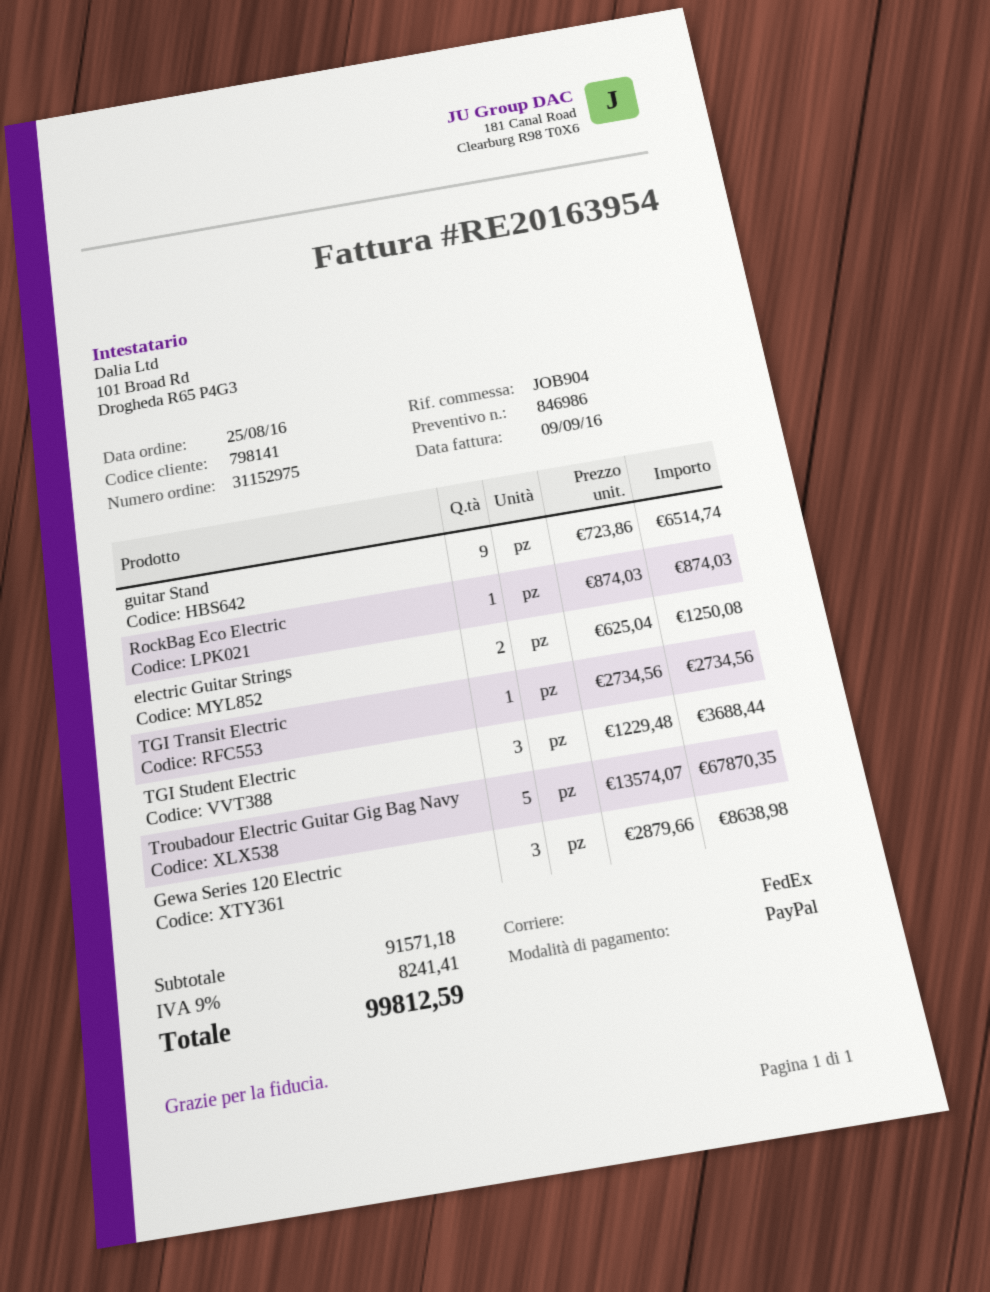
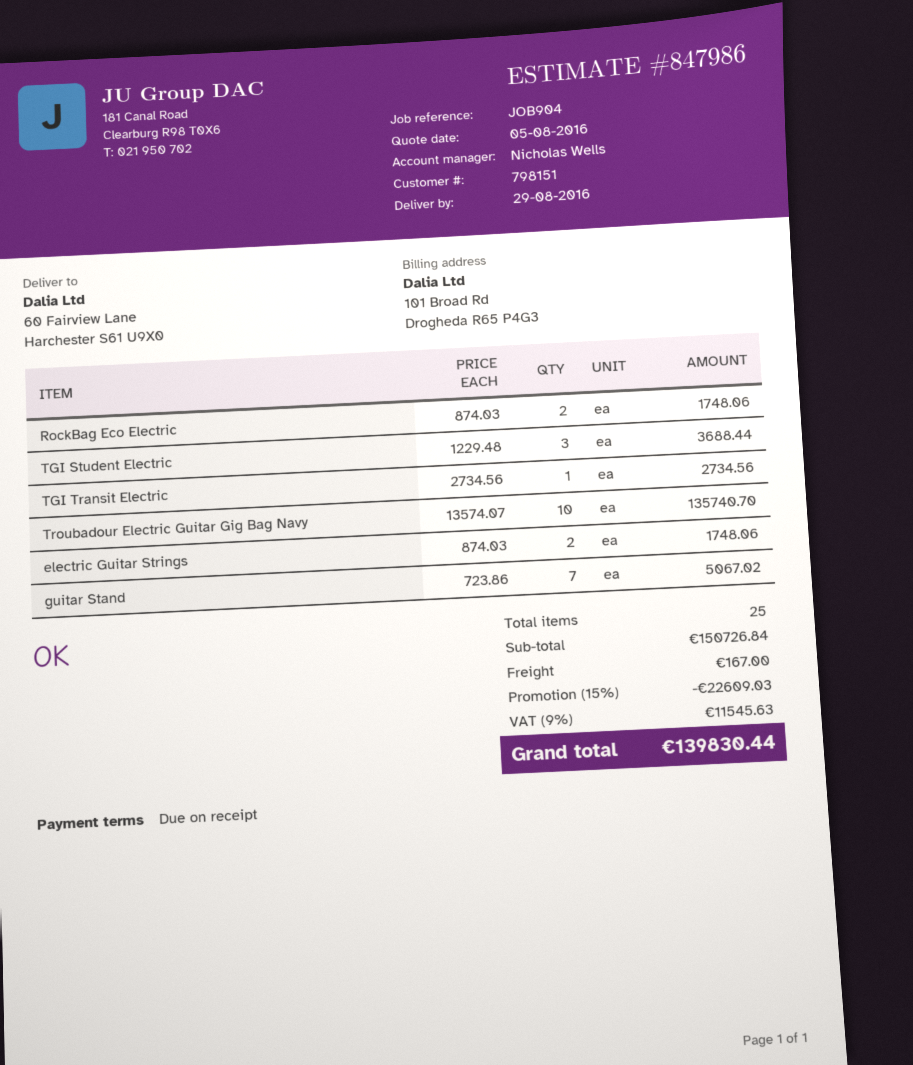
quote number: 846986 -> 847986
customer number: 798141 -> 798151
guitar Stand: 9 x 723.86 = 6514.74 -> 7 x 723.86 = 5067.02
RockBag Eco Electric: 1 x 874.03 = 874.03 -> 2 x 874.03 = 1748.06
electric Guitar Strings: 2 x 625.04 = 1250.08 -> 2 x 874.03 = 1748.06
Troubadour Electric Guitar Gig Bag Navy: 5 x 13574.07 = 67870.35 -> 10 x 13574.07 = 135740.70
Gewa Series 120 Electric: 3 x 2879.66 = 8638.98 -> none
subtotal: 91571.18 -> 150726.84
discount: none -> 15% = 22609.03
shipping: none -> 167.00
tax: 9% = 8241.41 -> 9% = 11545.63
total: 99812.59 -> 139830.44

